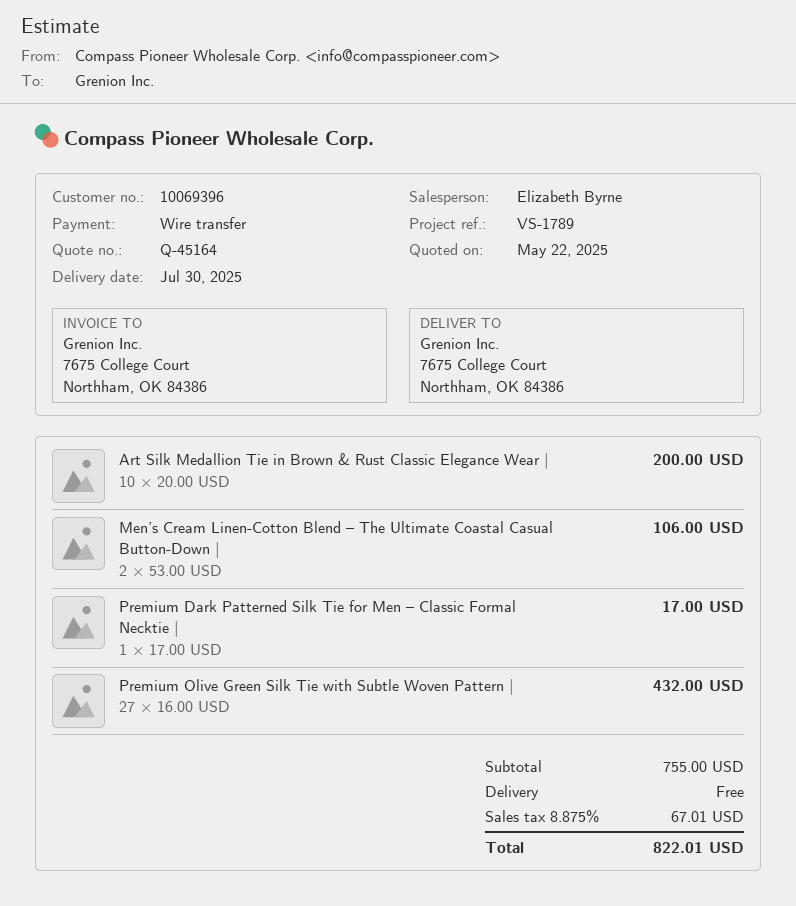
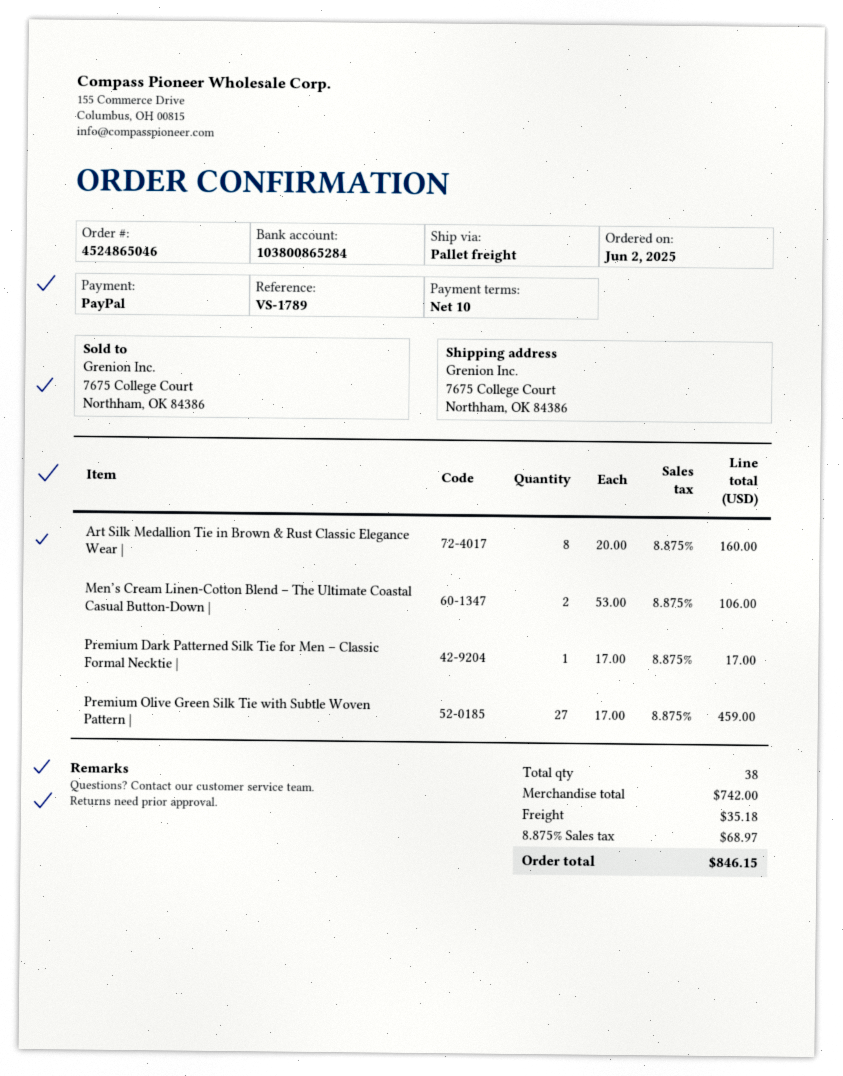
payment method: bank transfer -> PayPal
Art Silk Medallion Tie in Brown & Rust Classic Elegance Wear |: 10 x 20.00 = 200.00 -> 8 x 20.00 = 160.00
Premium Olive Green Silk Tie with Subtle Woven Pattern |: 27 x 16.00 = 432.00 -> 27 x 17.00 = 459.00
subtotal: 755.00 -> 742.00
shipping: 0.00 -> 35.18
tax: 8.875% = 67.01 -> 8.875% = 68.97
total: 822.01 -> 846.15

